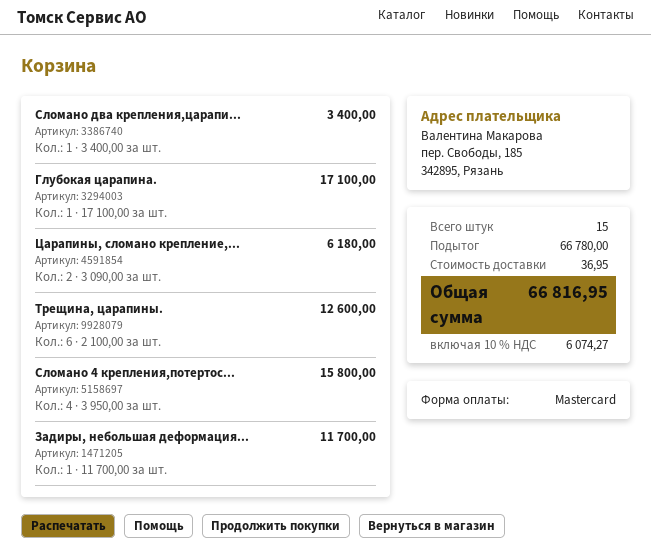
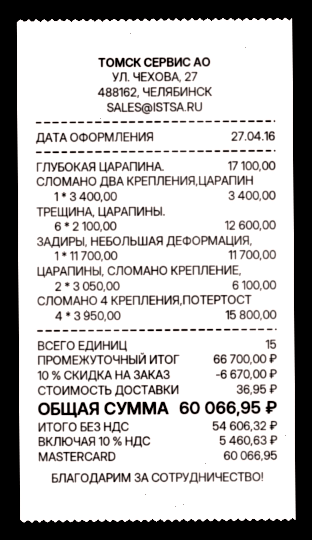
Царапины, сломано крепление,...: 2 x 3090.00 = 6180.00 -> 2 x 3050.00 = 6100.00
subtotal: 66780.00 -> 66700.00
discount: none -> 10% = 6670.00
tax: 10% = 6074.27 -> 10% = 5460.63
total: 66816.95 -> 60066.95

